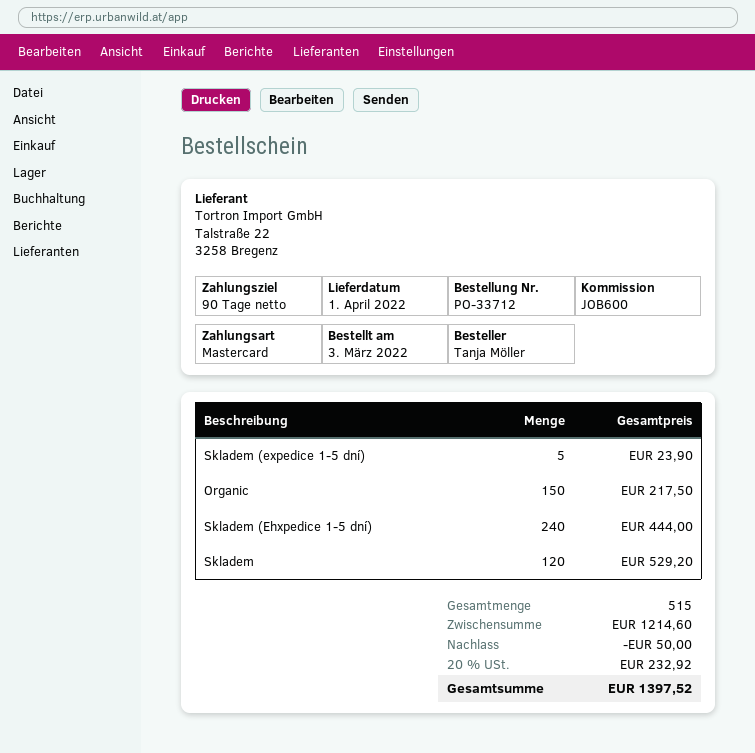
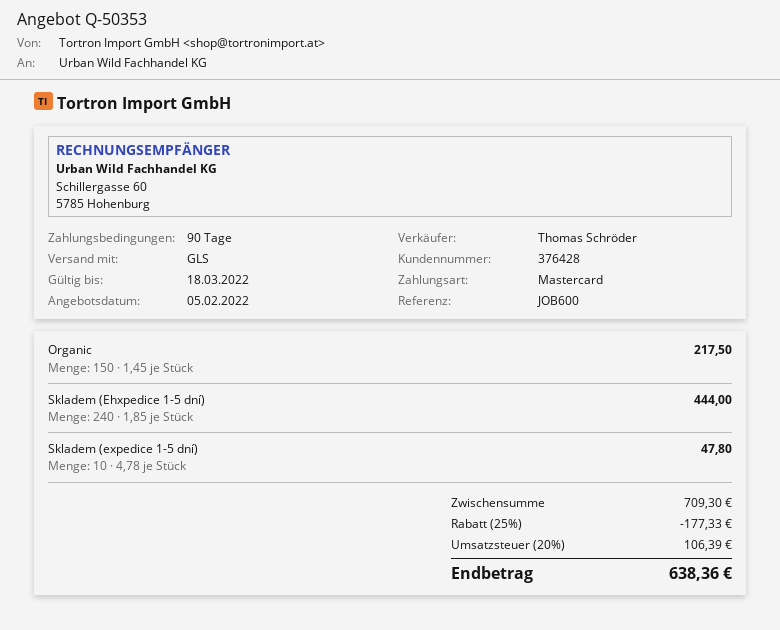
Skladem (expedice 1-5 dní): 5 for 23.90 -> 10 for 47.80
Skladem: 120 for 529.20 -> none
subtotal: 1214.60 -> 709.30
discount: 50.00 -> 177.33
tax: 20% = 232.92 -> 20% = 106.39
total: 1397.52 -> 638.36

